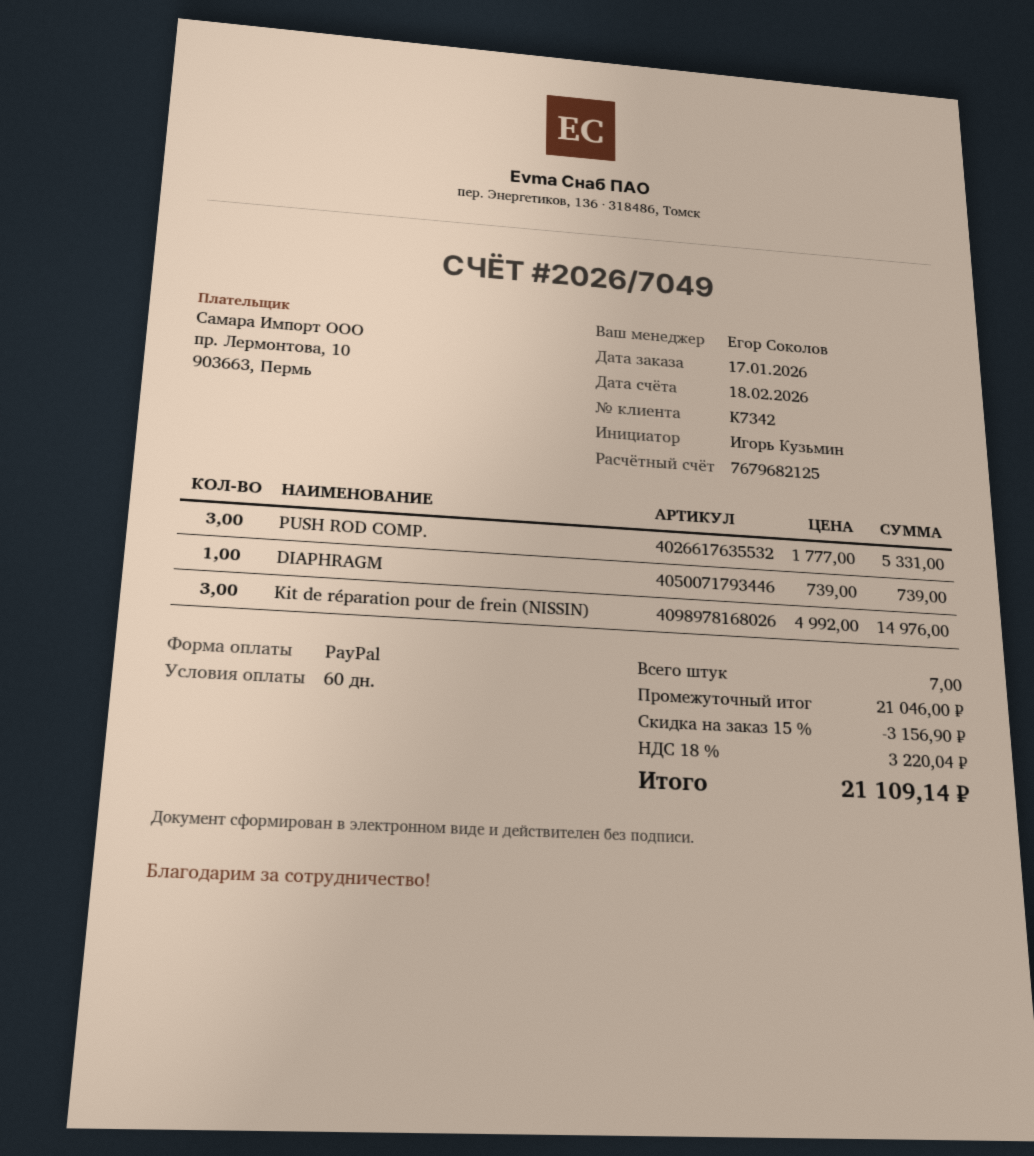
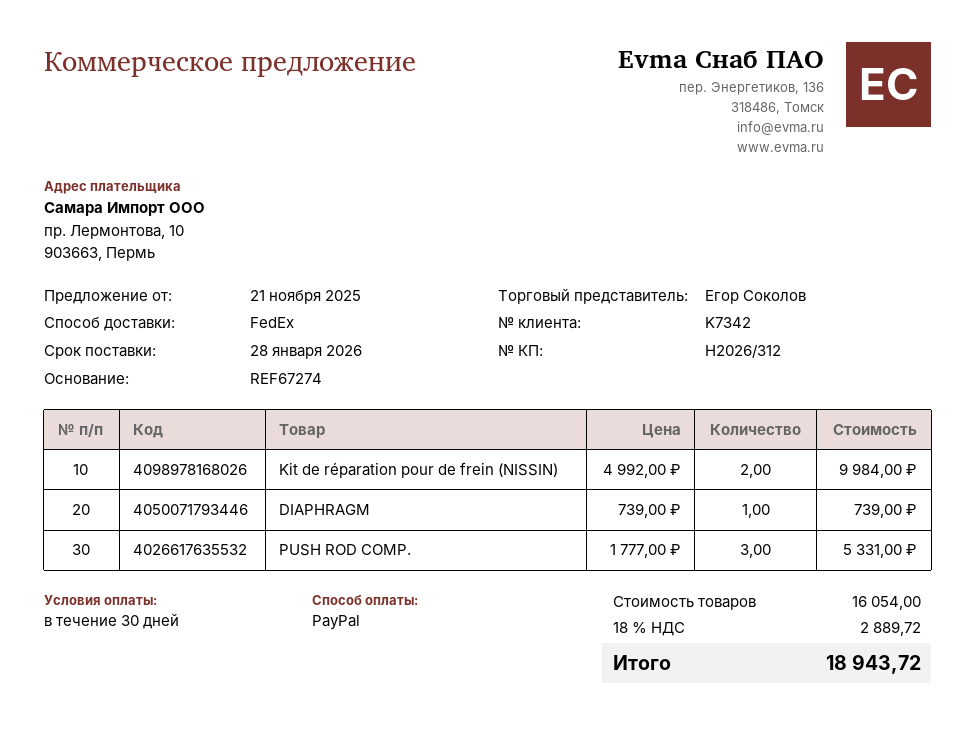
payment terms: 60 days -> 30 days
Kit de réparation pour de frein (NISSIN): 3 x 4992.00 = 14976.00 -> 2 x 4992.00 = 9984.00
subtotal: 21046.00 -> 16054.00
discount: 15% = 3156.90 -> none
tax: 18% = 3220.04 -> 18% = 2889.72
total: 21109.14 -> 18943.72

